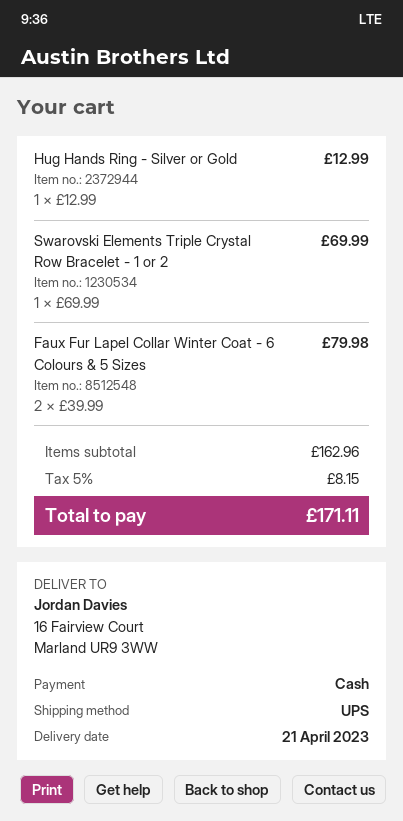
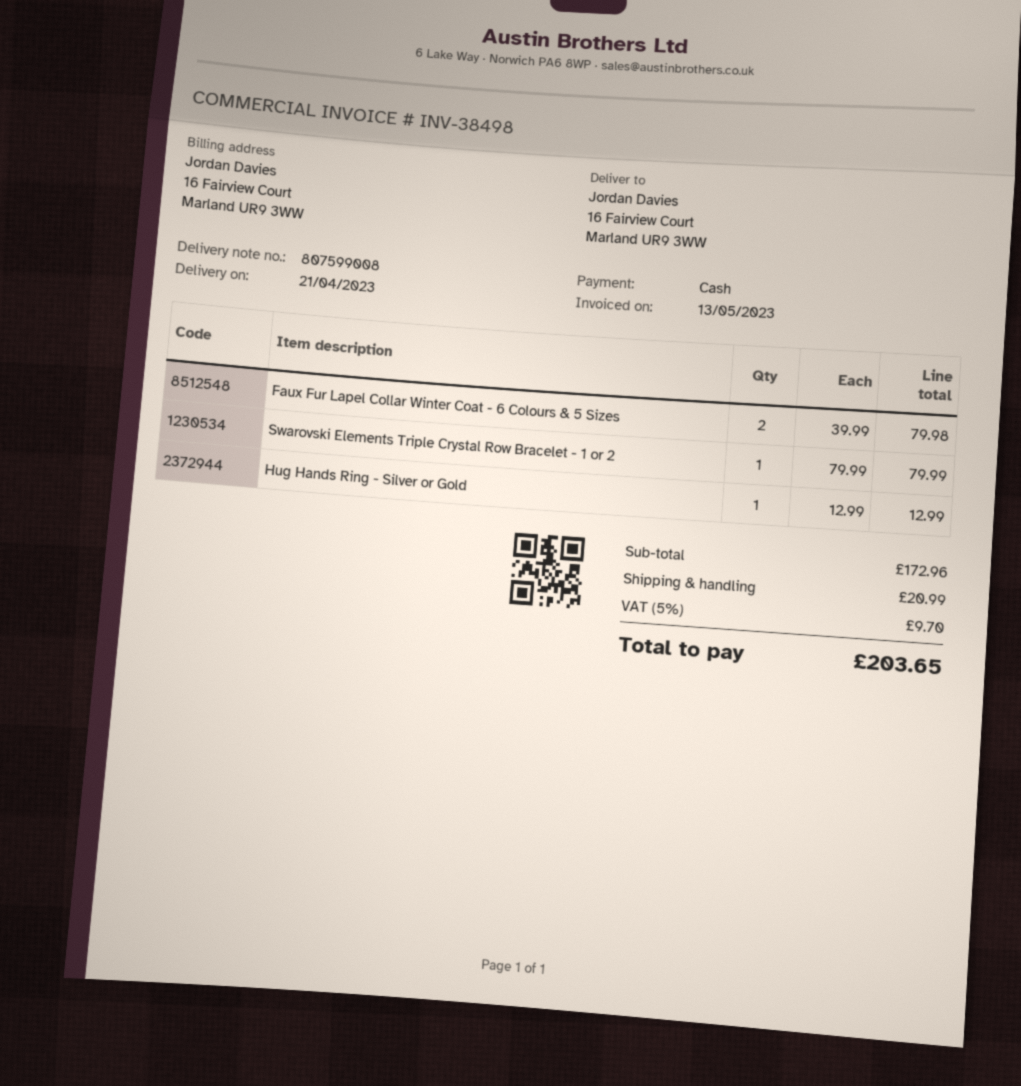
Swarovski Elements Triple Crystal Row Bracelet - 1 or 2: 1 x 69.99 = 69.99 -> 1 x 79.99 = 79.99
subtotal: 162.96 -> 172.96
shipping: none -> 20.99
tax: 5% = 8.15 -> 5% = 9.70
total: 171.11 -> 203.65

